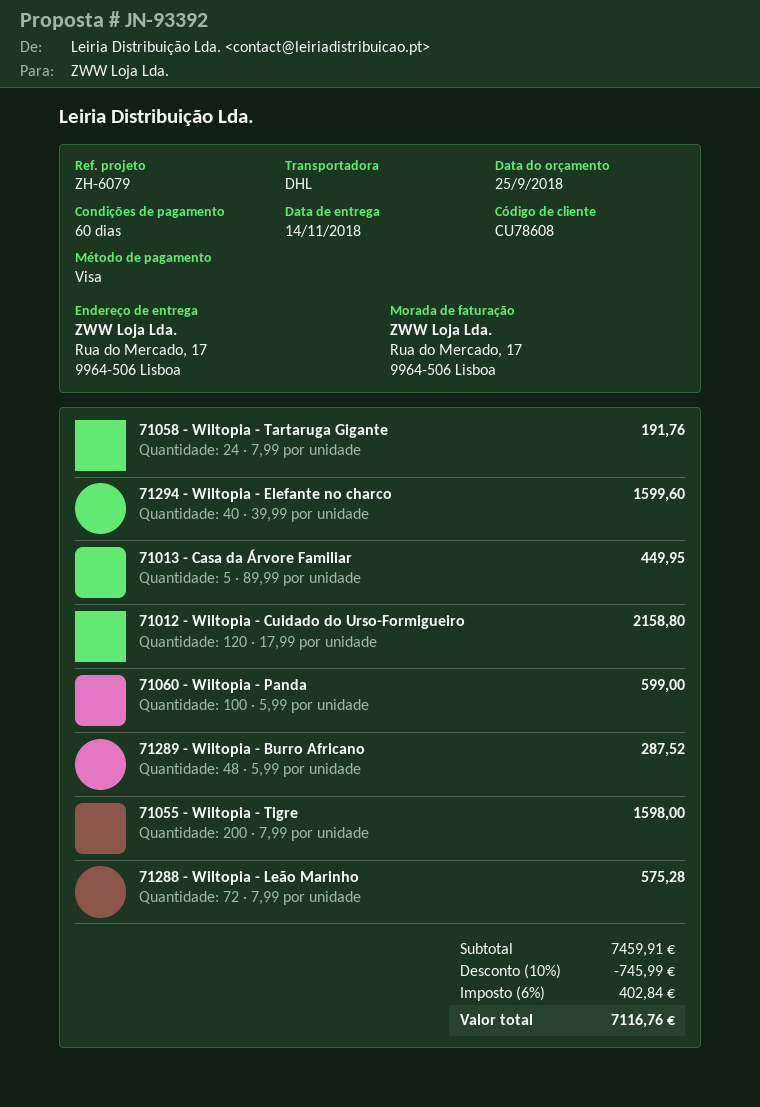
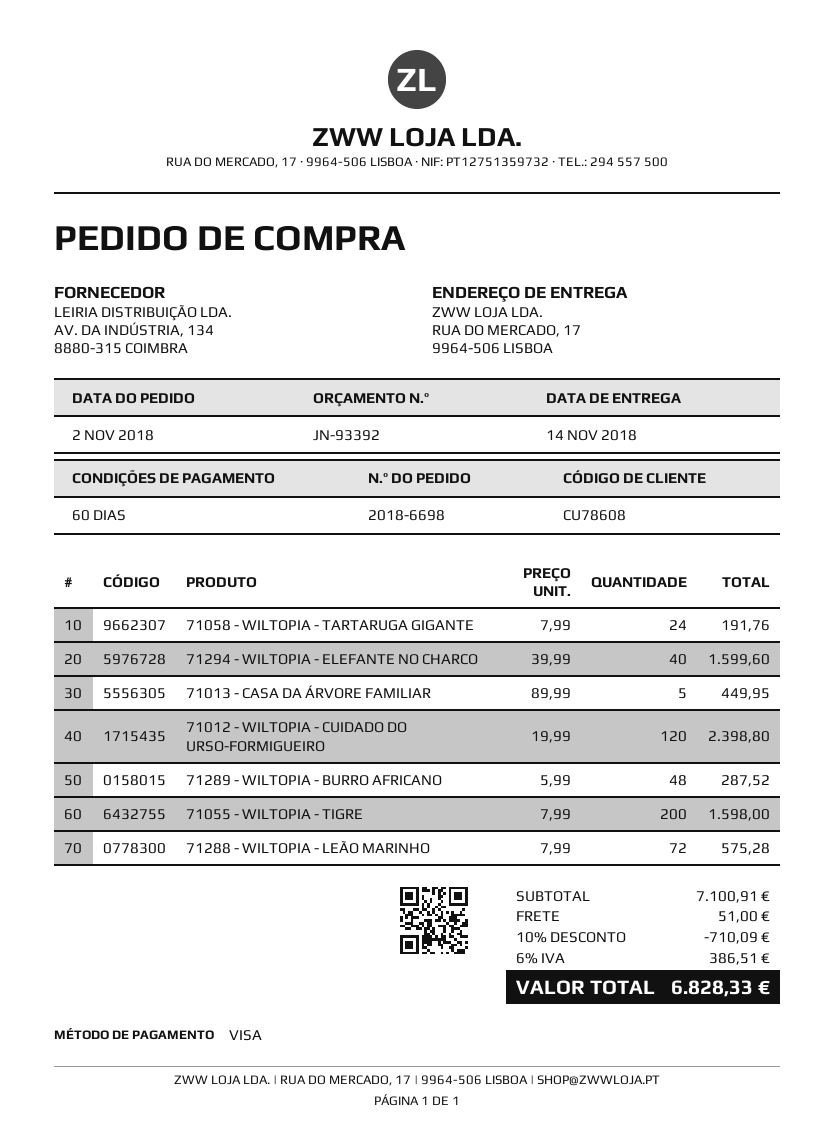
71012 - Wiltopia - Cuidado do Urso-Formigueiro: 120 x 17.99 = 2158.80 -> 120 x 19.99 = 2398.80
71060 - Wiltopia - Panda: 100 x 5.99 = 599.00 -> none
subtotal: 7459.91 -> 7100.91
discount: 10% = 745.99 -> 10% = 710.09
shipping: none -> 51.00
tax: 6% = 402.84 -> 6% = 386.51
total: 7116.76 -> 6828.33

